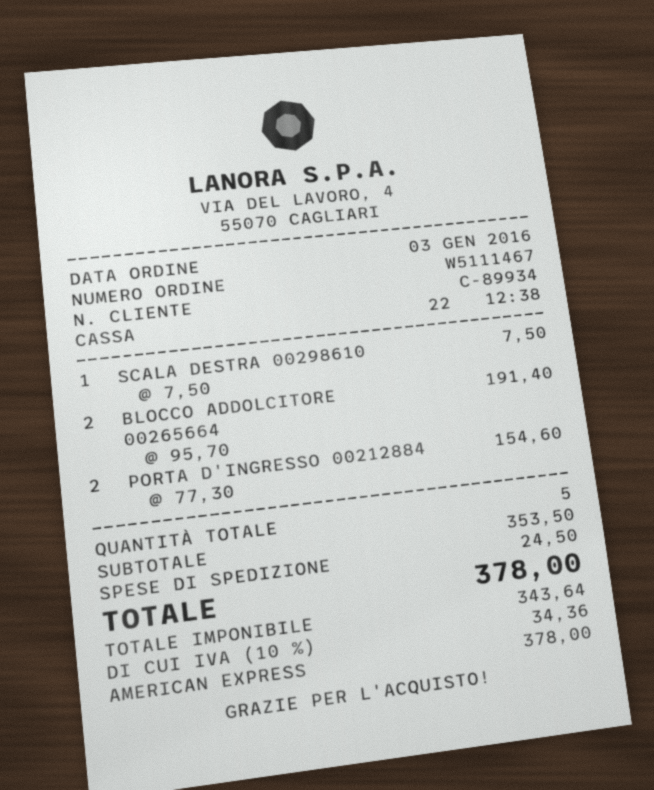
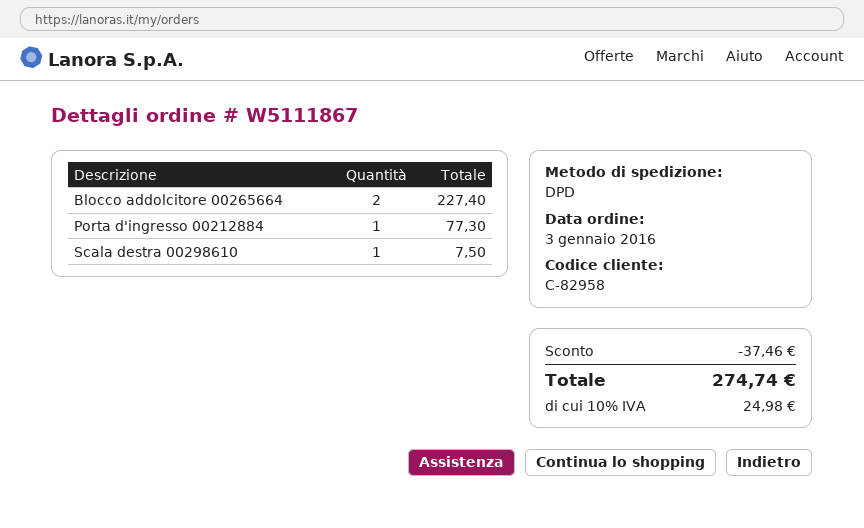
order number: W5111467 -> W5111867
customer number: C-89934 -> C-82958
BLOCCO ADDOLCITORE 00265664: 2 for 191.40 -> 2 for 227.40
PORTA D'INGRESSO 00212884: 2 for 154.60 -> 1 for 77.30
discount: none -> 37.46
shipping: 24.50 -> none
tax: 10% = 34.36 -> 10% = 24.98
total: 378.00 -> 274.74

